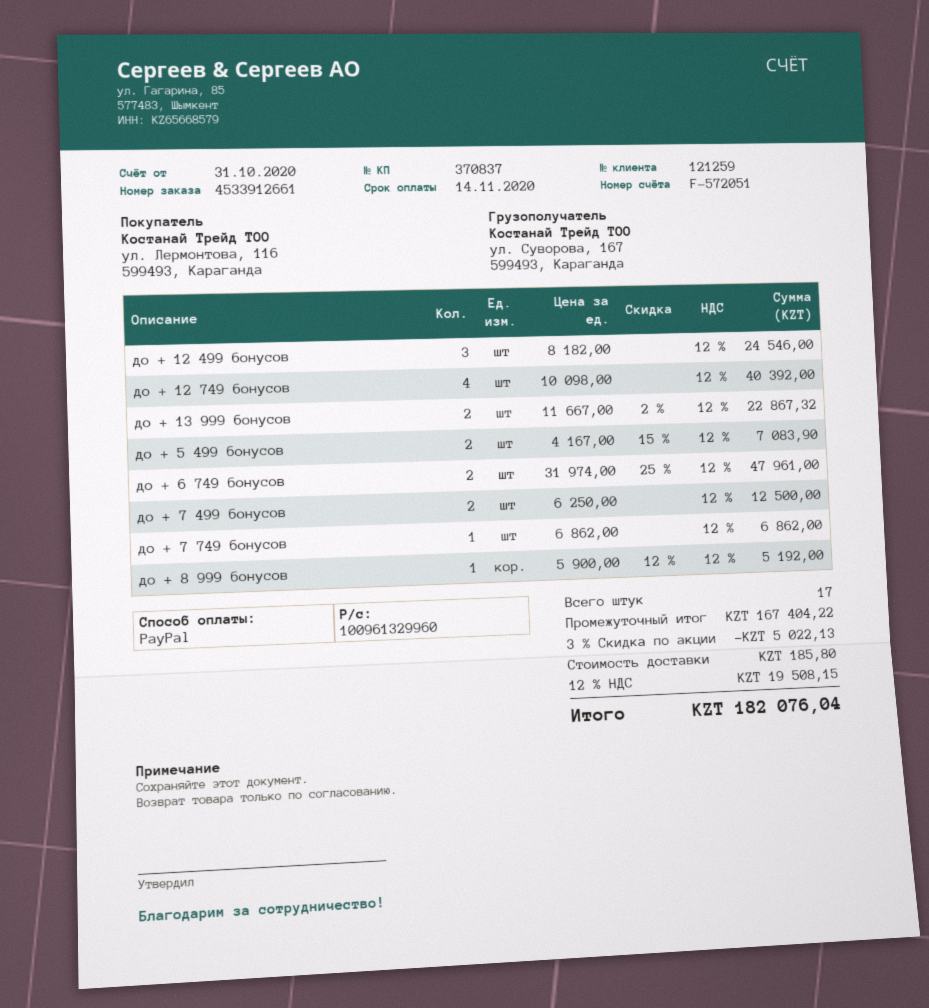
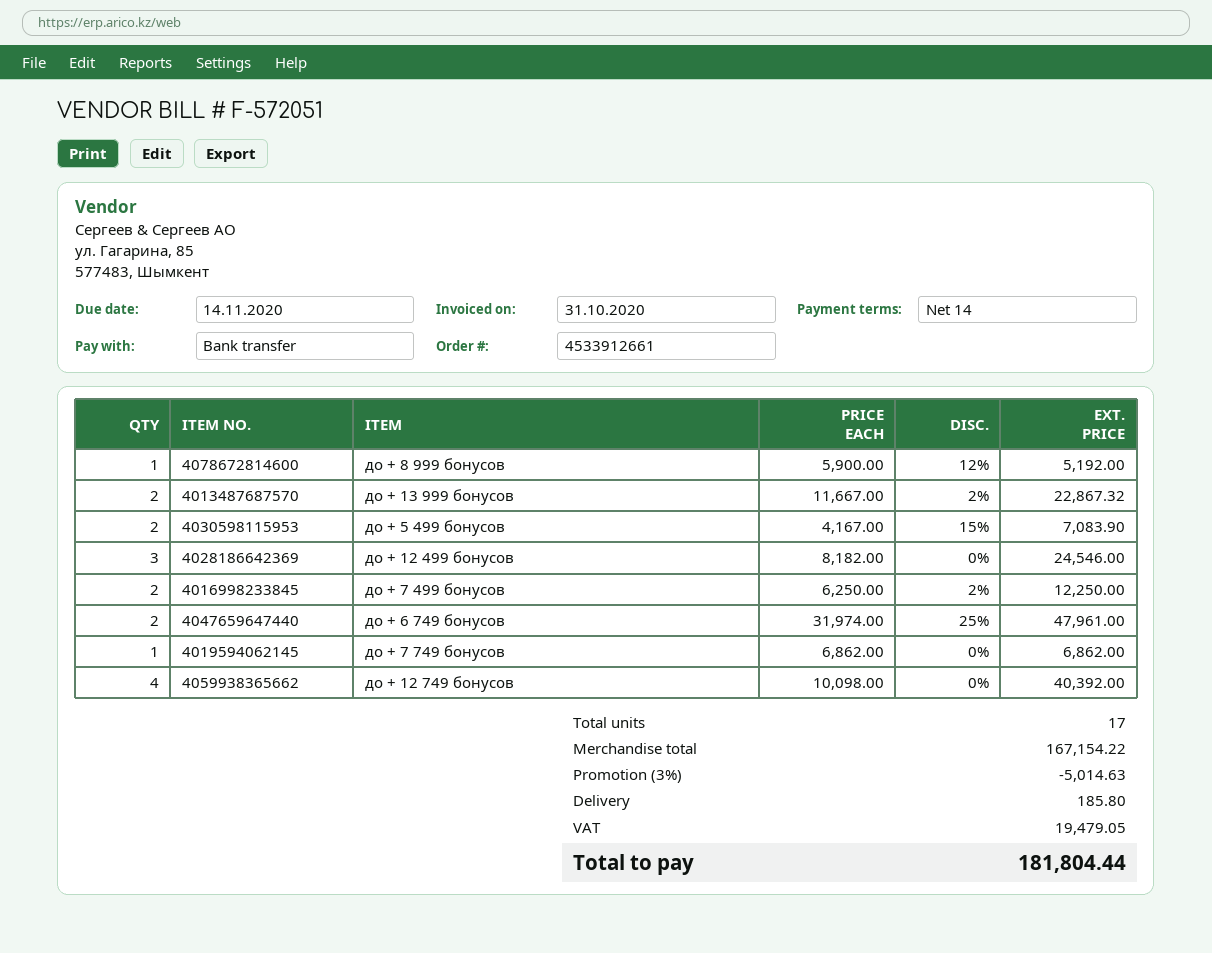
payment method: PayPal -> bank transfer
до + 7 499 бонусов: 2 x 6250.00 = 12500.00 -> 2 x 6250.00 - 2% = 12250.00
subtotal: 167404.22 -> 167154.22
discount: 3% = 5022.13 -> 3% = 5014.63
tax: 19508.15 -> 19479.05
total: 182076.04 -> 181804.44

